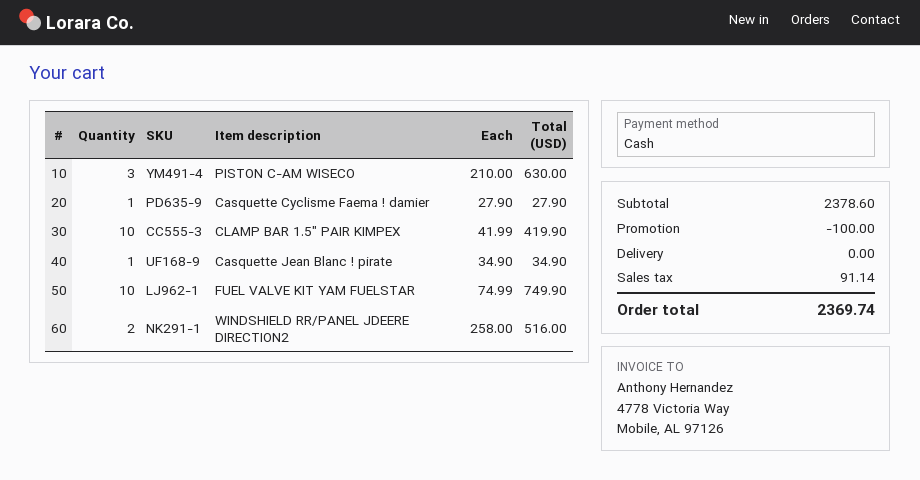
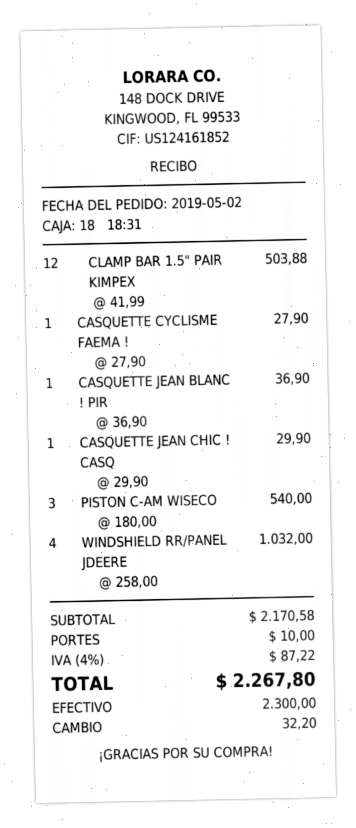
PISTON C-AM WISECO: 3 x 210.00 = 630.00 -> 3 x 180.00 = 540.00
CLAMP BAR 1.5" PAIR KIMPEX: 10 x 41.99 = 419.90 -> 12 x 41.99 = 503.88
Casquette Jean Blanc ! pirate: 1 x 34.90 = 34.90 -> 1 x 36.90 = 36.90
FUEL VALVE KIT YAM FUELSTAR: 10 x 74.99 = 749.90 -> none
WINDSHIELD RR/PANEL JDEERE DIRECTION2: 2 x 258.00 = 516.00 -> 4 x 258.00 = 1032.00
CASQUETTE JEAN CHIC ! CASQ: none -> 1 x 29.90 = 29.90
subtotal: 2378.60 -> 2170.58
discount: 100.00 -> none
shipping: 0.00 -> 10.00
tax: 91.14 -> 87.22
total: 2369.74 -> 2267.80

